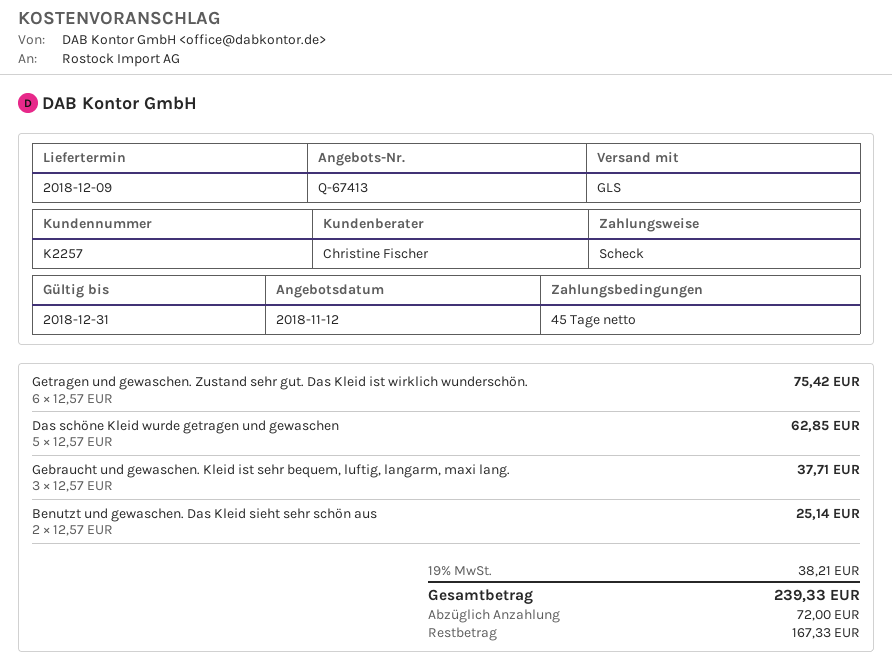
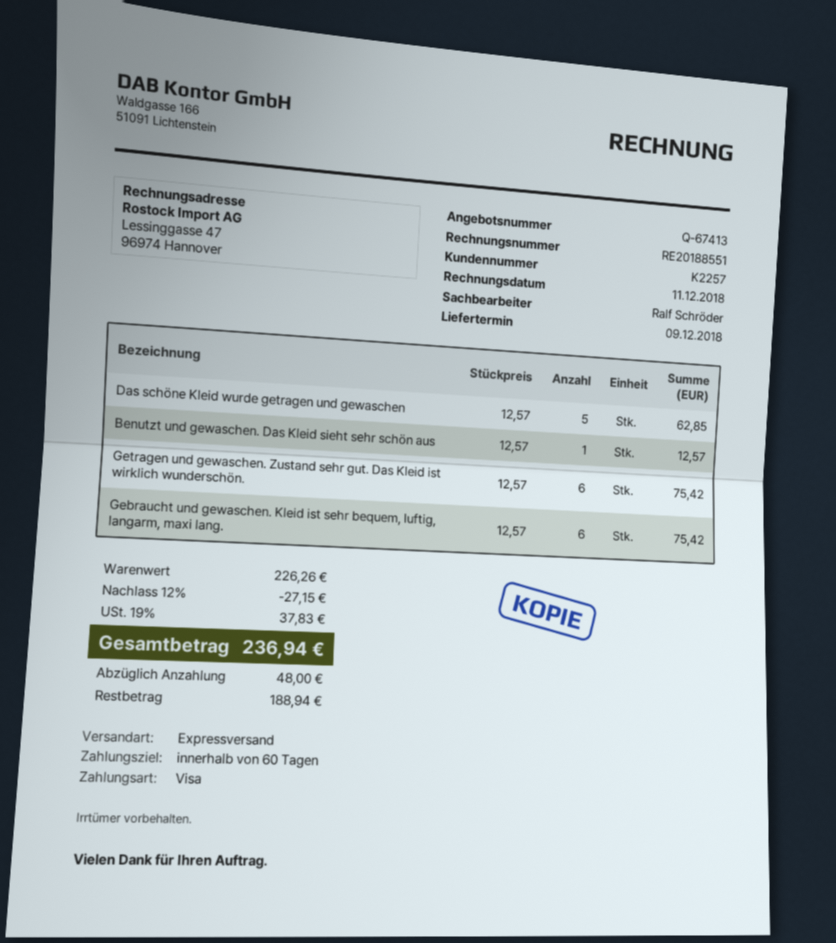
payment terms: 45 days -> 60 days
sales rep: Christine Fischer -> Ralf Schröder
payment method: cheque -> Visa
shipping method: GLS -> express
Gebraucht und gewaschen. Kleid ist sehr bequem, luftig, langarm, maxi lang.: 3 x 12.57 = 37.71 -> 6 x 12.57 = 75.42
Benutzt und gewaschen. Das Kleid sieht sehr schön aus: 2 x 12.57 = 25.14 -> 1 x 12.57 = 12.57
discount: none -> 12% = 27.15
tax: 19% = 38.21 -> 19% = 37.83
total: 239.33 -> 236.94
deposit: 72.00 -> 48.00
balance: 167.33 -> 188.94

